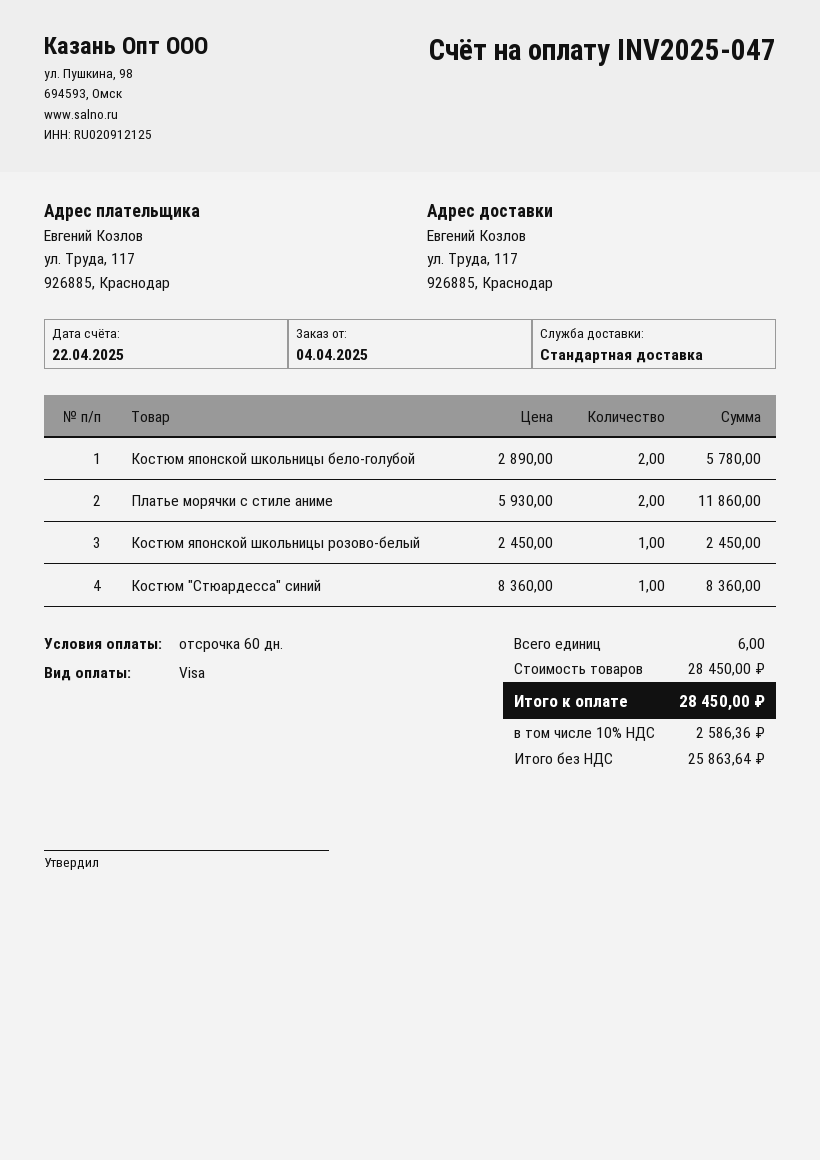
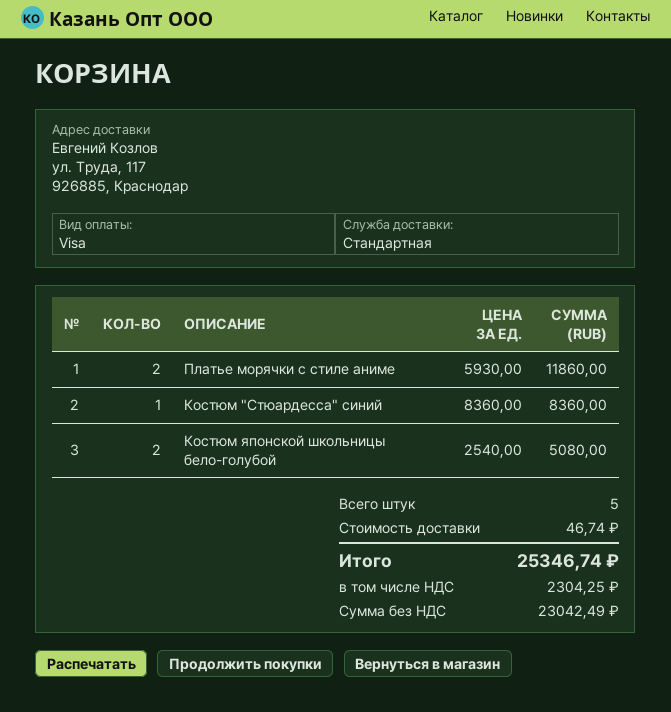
Костюм японской школьницы бело-голубой: 2 x 2890.00 = 5780.00 -> 2 x 2540.00 = 5080.00
Костюм японской школьницы розово-белый: 1 x 2450.00 = 2450.00 -> none
total quantity: 6 -> 5
shipping: none -> 46.74
net: 25863.64 -> 23042.49
tax: 2586.36 -> 2304.25
total: 28450.00 -> 25346.74

